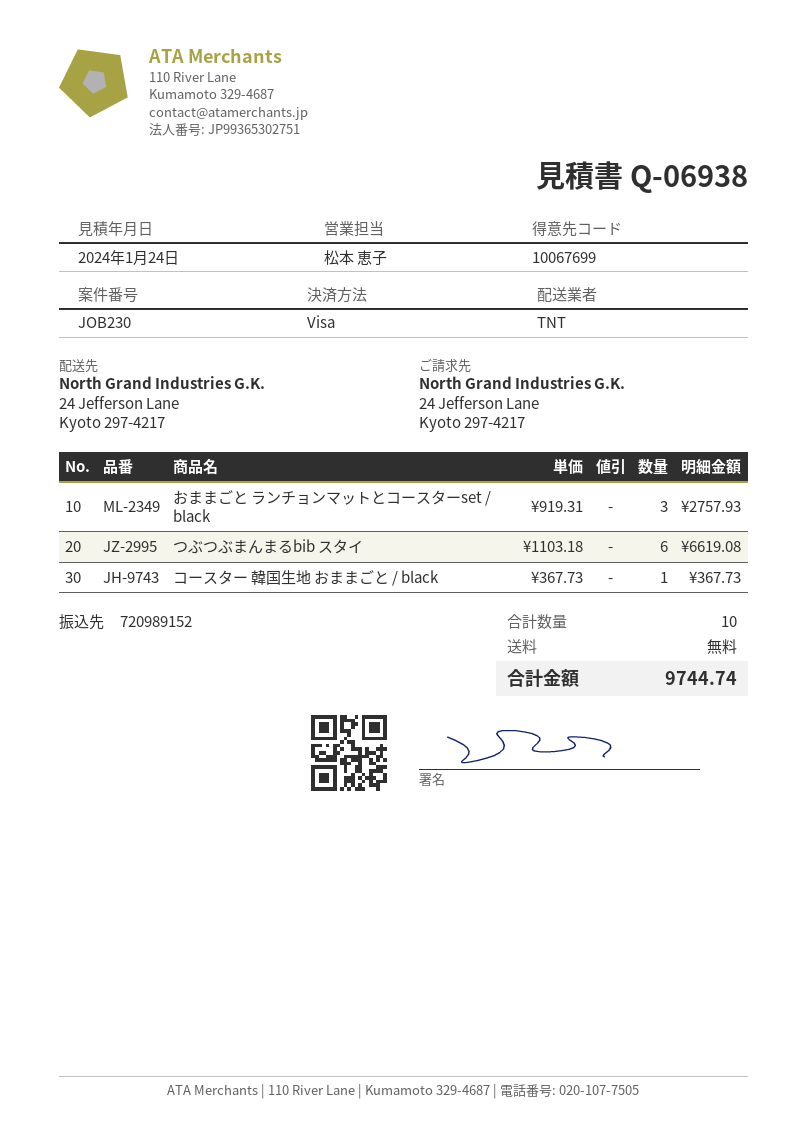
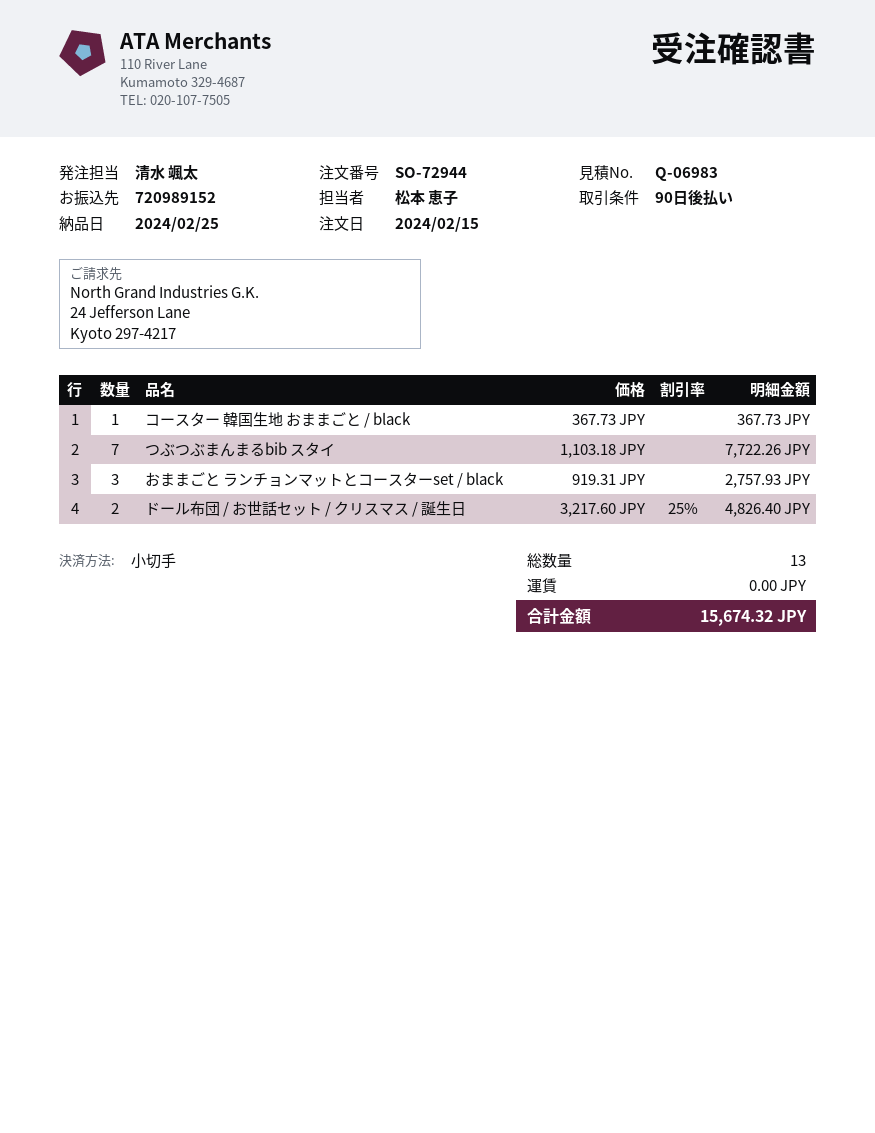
quote number: Q-06938 -> Q-06983
payment method: Visa -> cheque
つぶつぶまんまるbib スタイ: 6 x 1103.18 = 6619.08 -> 7 x 1103.18 = 7722.26
ドール布団 / お世話セット / クリスマス / 誕生日: none -> 2 x 3217.60 - 25% = 4826.40
total quantity: 10 -> 13
total: 9744.74 -> 15674.32

